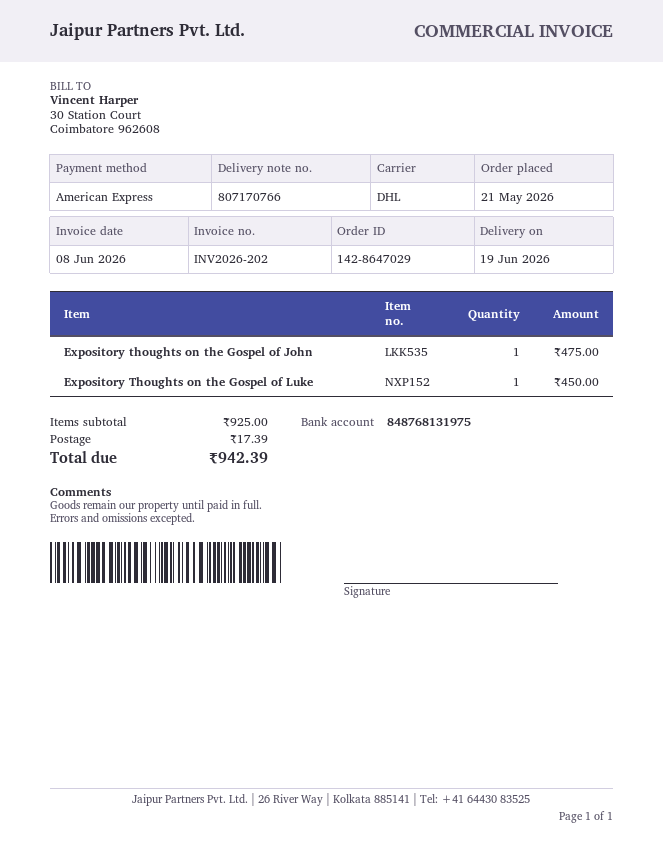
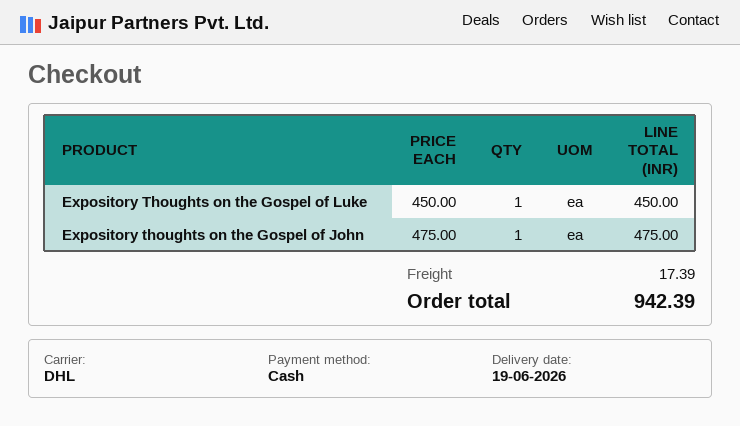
payment method: American Express -> cash

